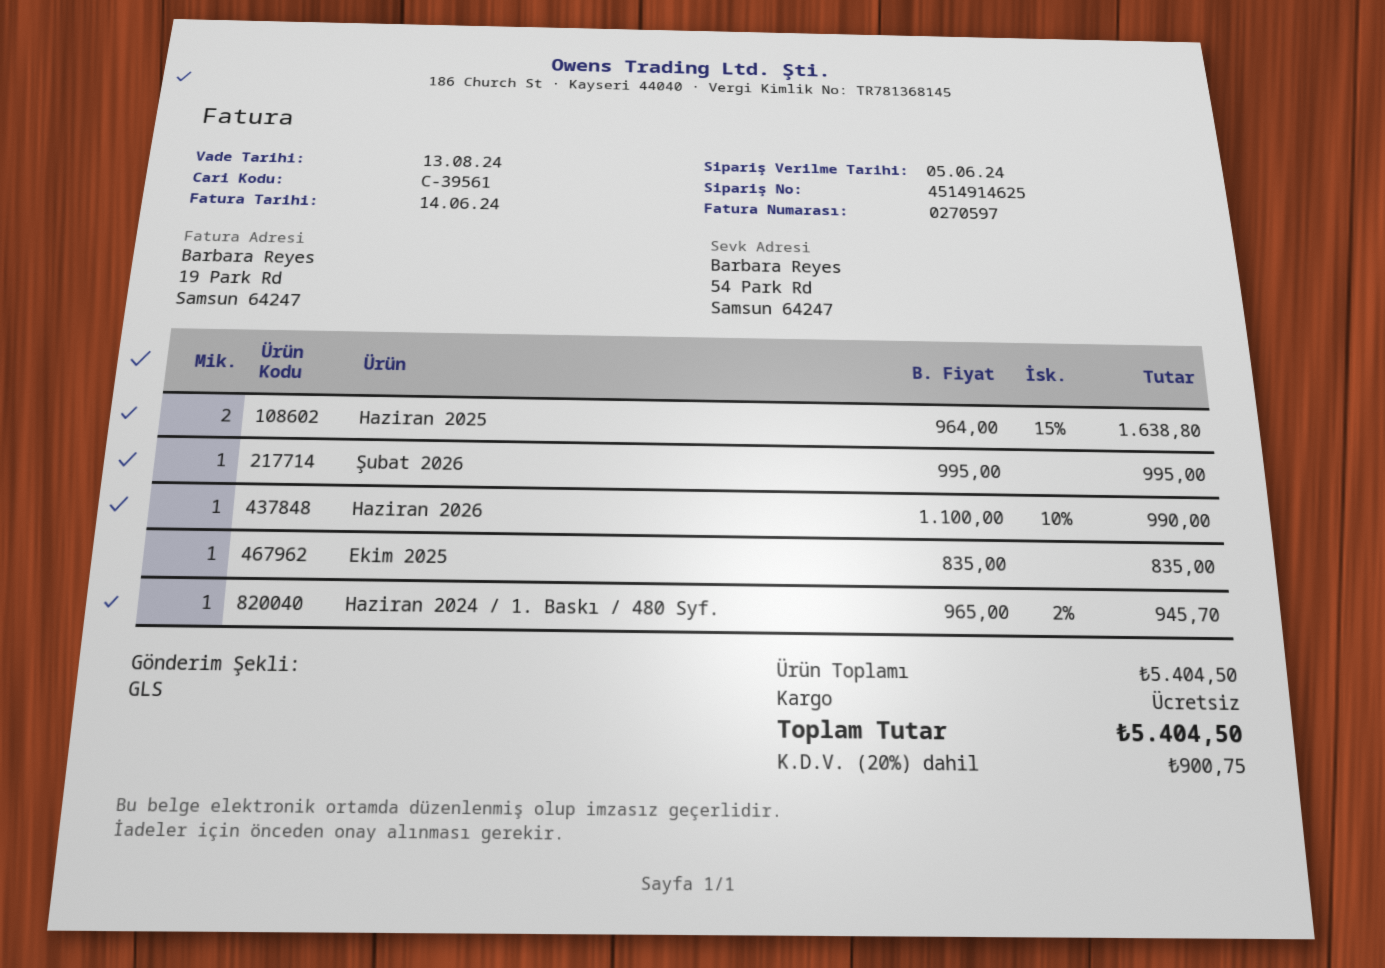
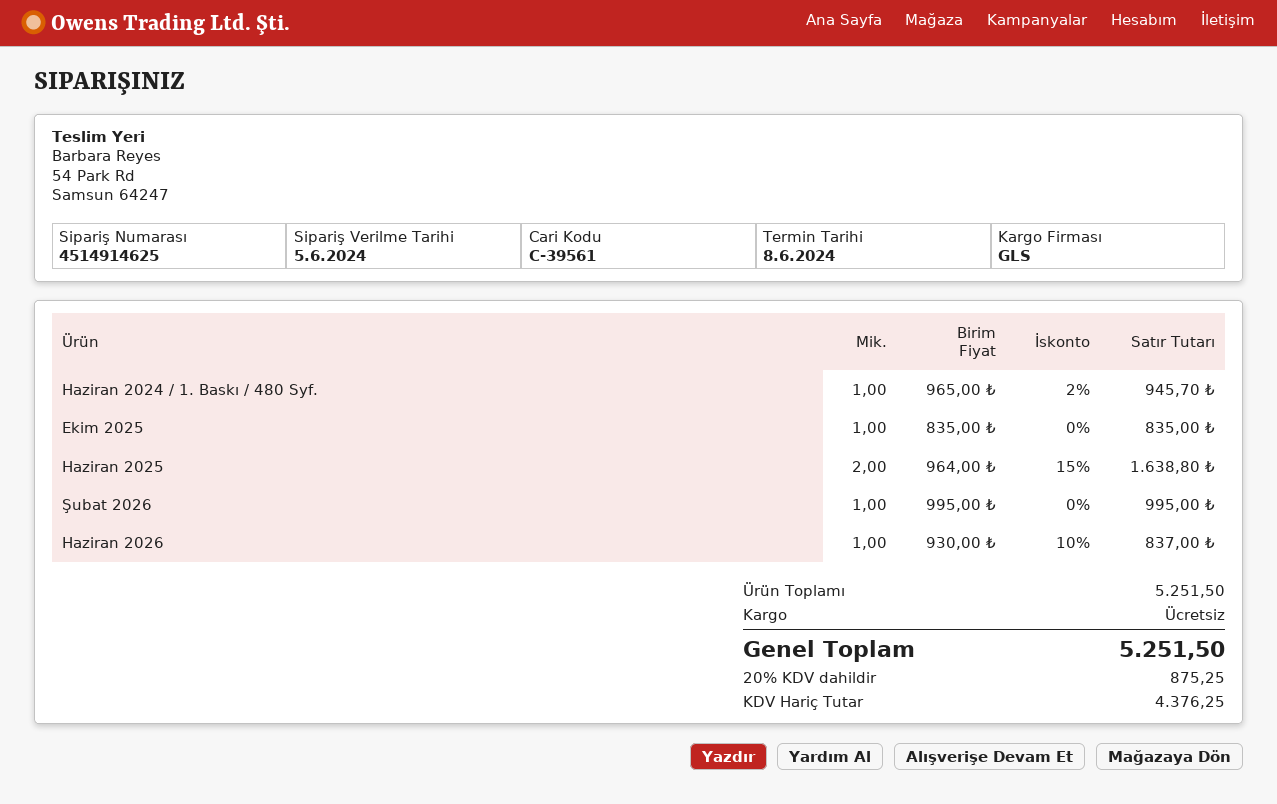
Haziran 2026: 1 x 1100.00 - 10% = 990.00 -> 1 x 930.00 - 10% = 837.00
subtotal: 5404.50 -> 5251.50
tax: 20% = 900.75 -> 20% = 875.25
total: 5404.50 -> 5251.50

